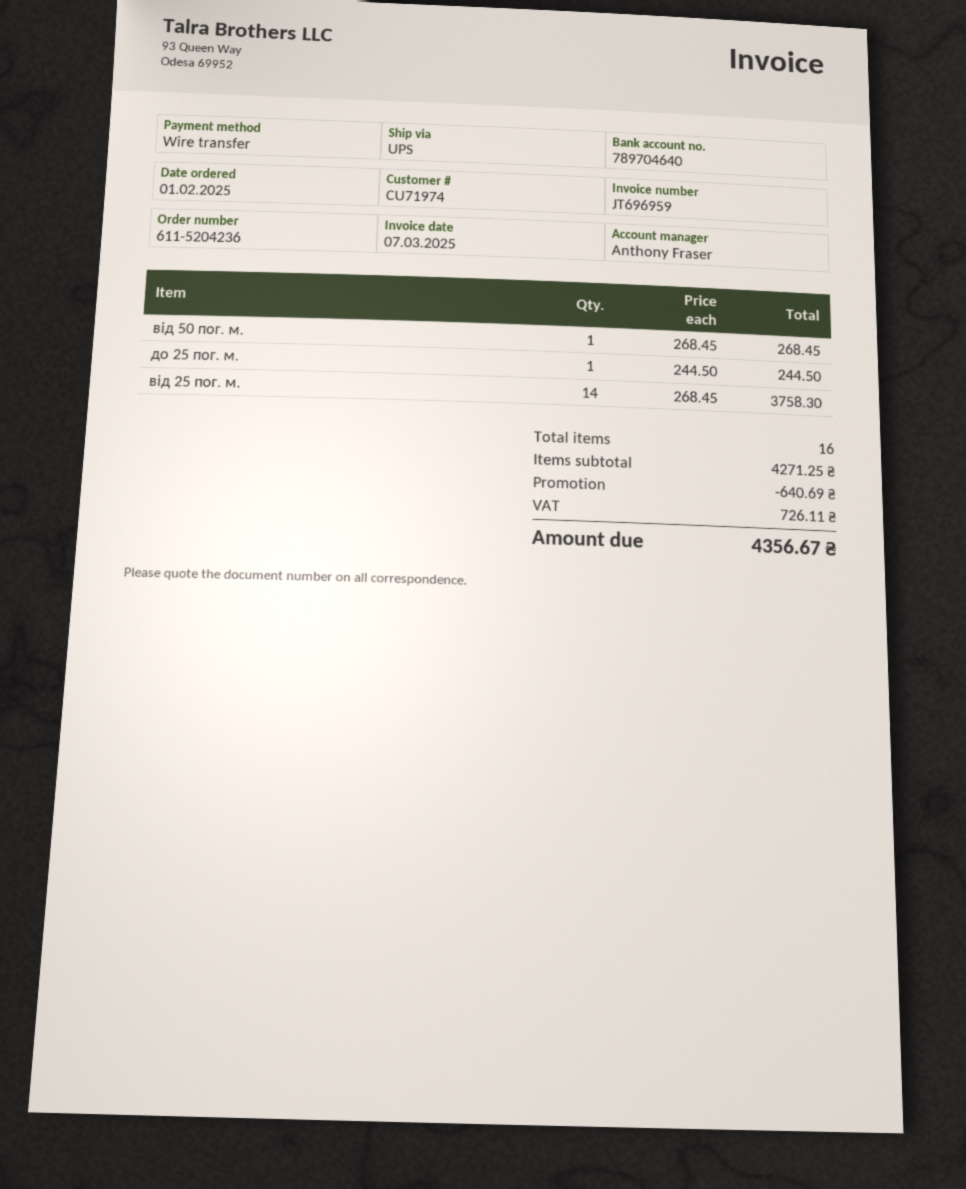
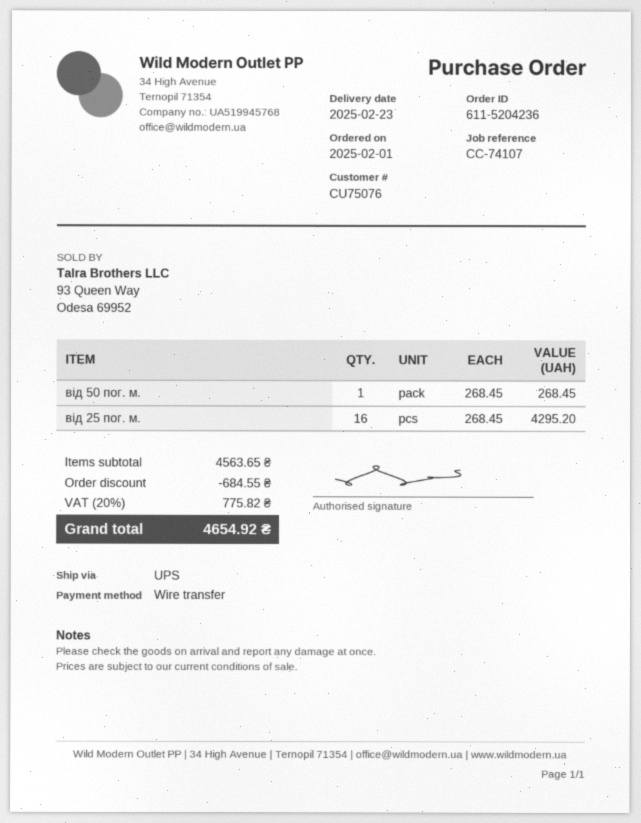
customer number: CU71974 -> CU75076
до 25 пог. м.: 1 x 244.50 = 244.50 -> none
від 25 пог. м.: 14 x 268.45 = 3758.30 -> 16 x 268.45 = 4295.20
subtotal: 4271.25 -> 4563.65
discount: 640.69 -> 684.55
tax: 726.11 -> 775.82
total: 4356.67 -> 4654.92

